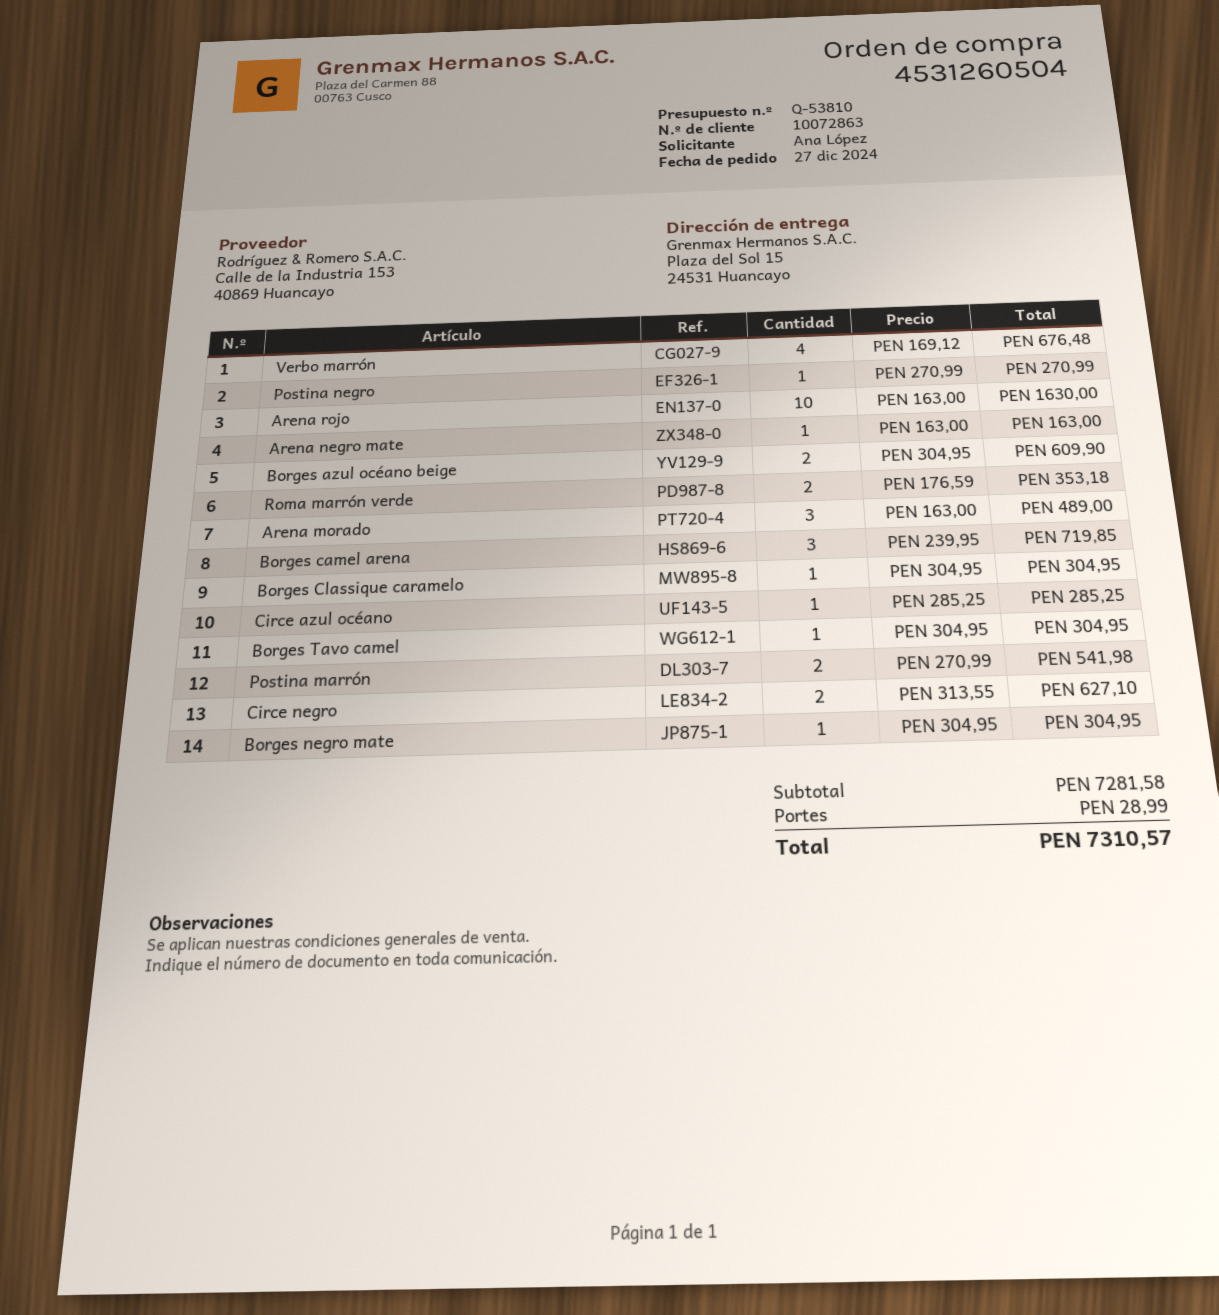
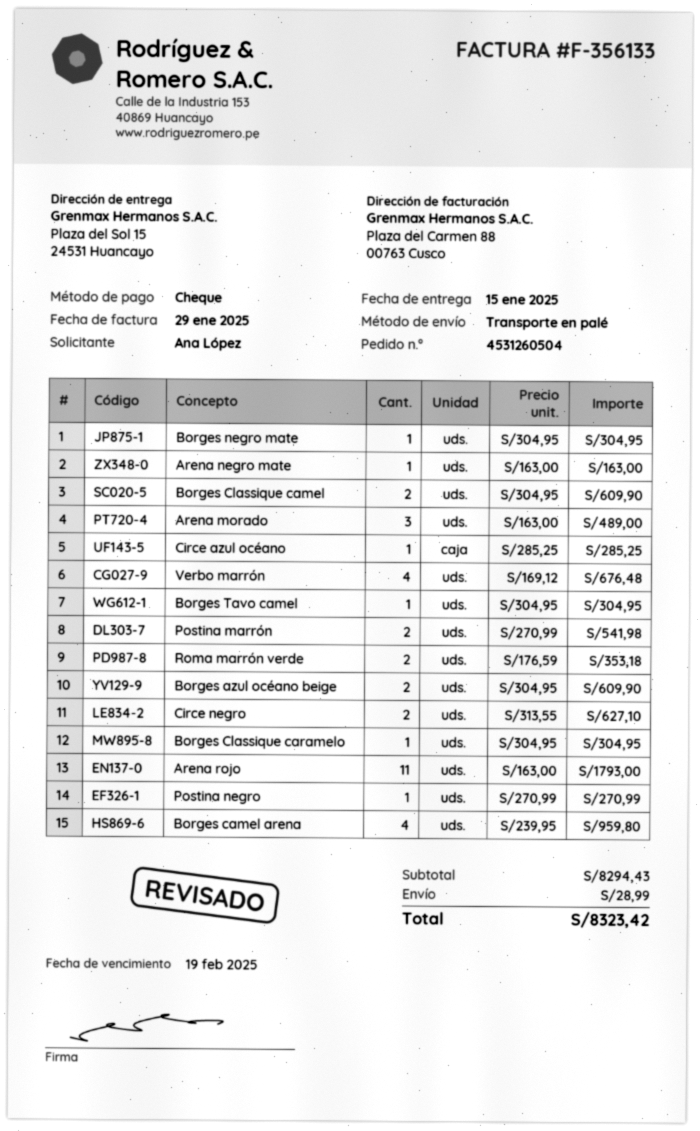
Arena rojo: 10 x 163.00 = 1630.00 -> 11 x 163.00 = 1793.00
Borges camel arena: 3 x 239.95 = 719.85 -> 4 x 239.95 = 959.80
Borges Classique camel: none -> 2 x 304.95 = 609.90
subtotal: 7281.58 -> 8294.43
total: 7310.57 -> 8323.42

